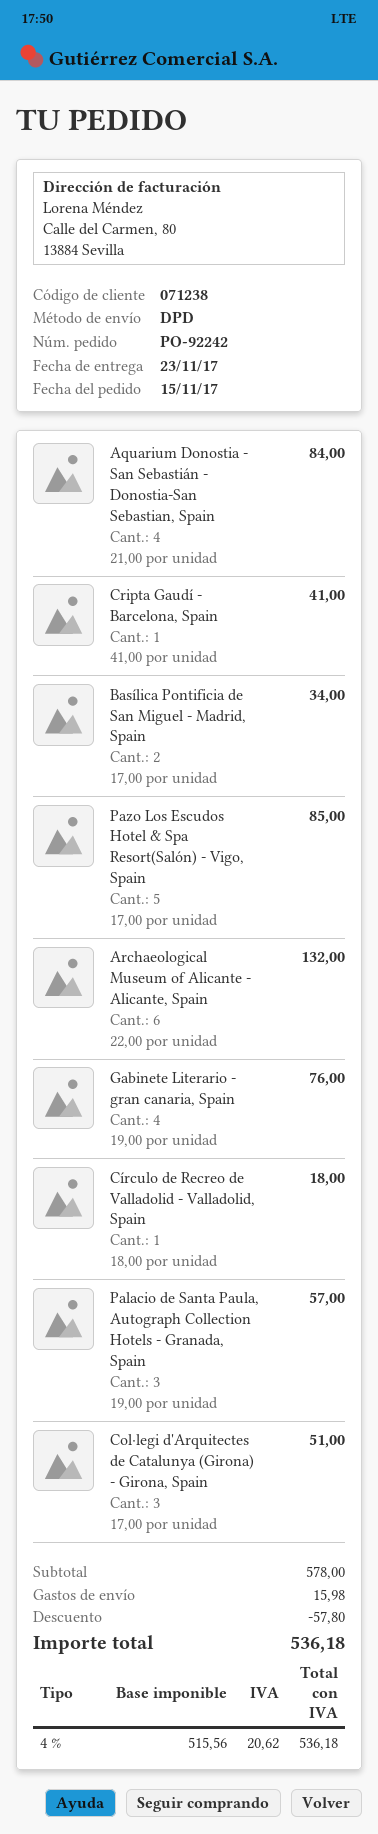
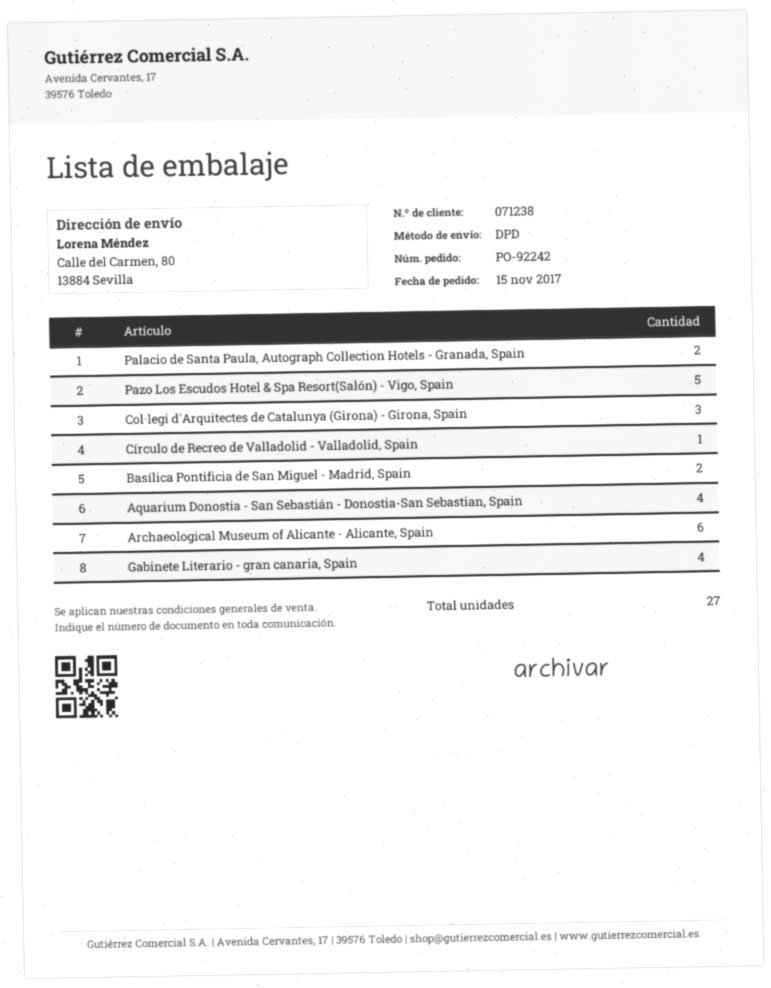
Cripta Gaudí - Barcelona, Spain: 1 -> none
Palacio de Santa Paula, Autograph Collection Hotels - Granada, Spain: 3 -> 2

